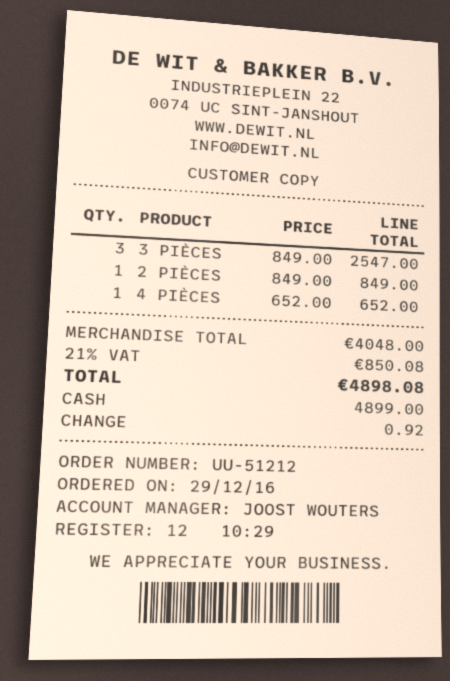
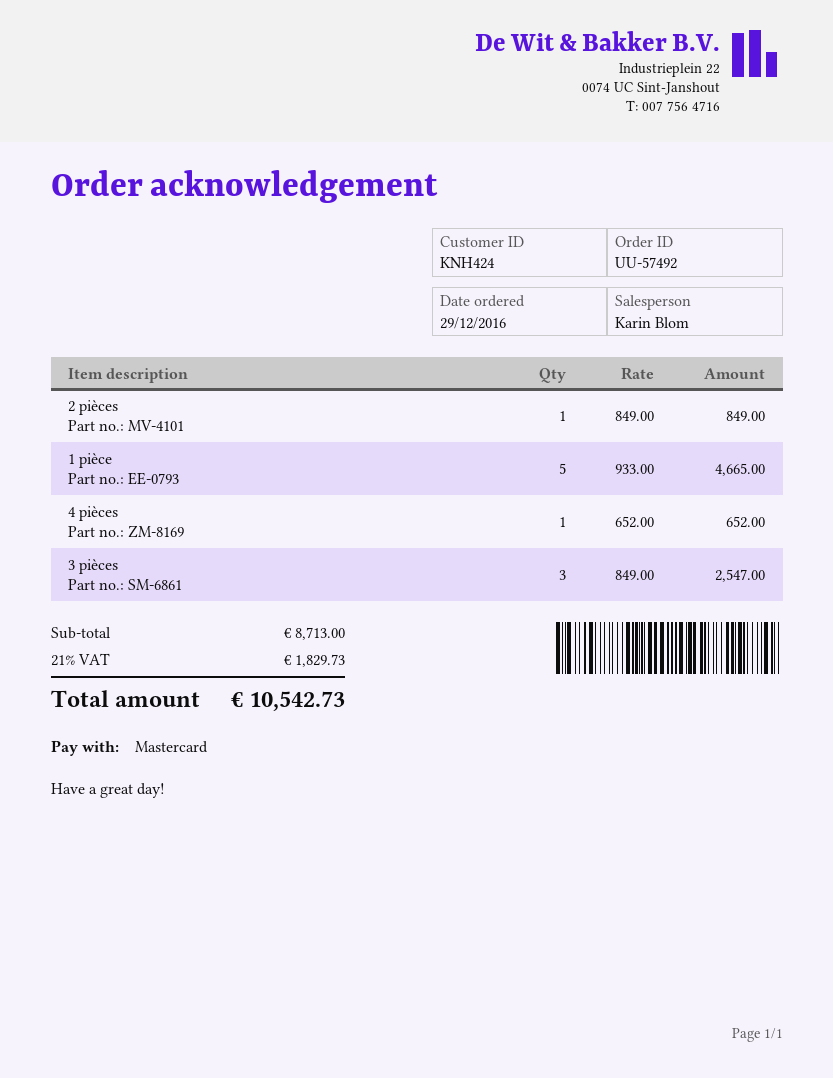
order number: UU-51212 -> UU-57492
sales rep: JOOST WOUTERS -> Karin Blom
payment method: cash -> Mastercard
1 pièce: none -> 5 x 933.00 = 4665.00
subtotal: 4048.00 -> 8713.00
tax: 21% = 850.08 -> 21% = 1829.73
total: 4898.08 -> 10542.73

